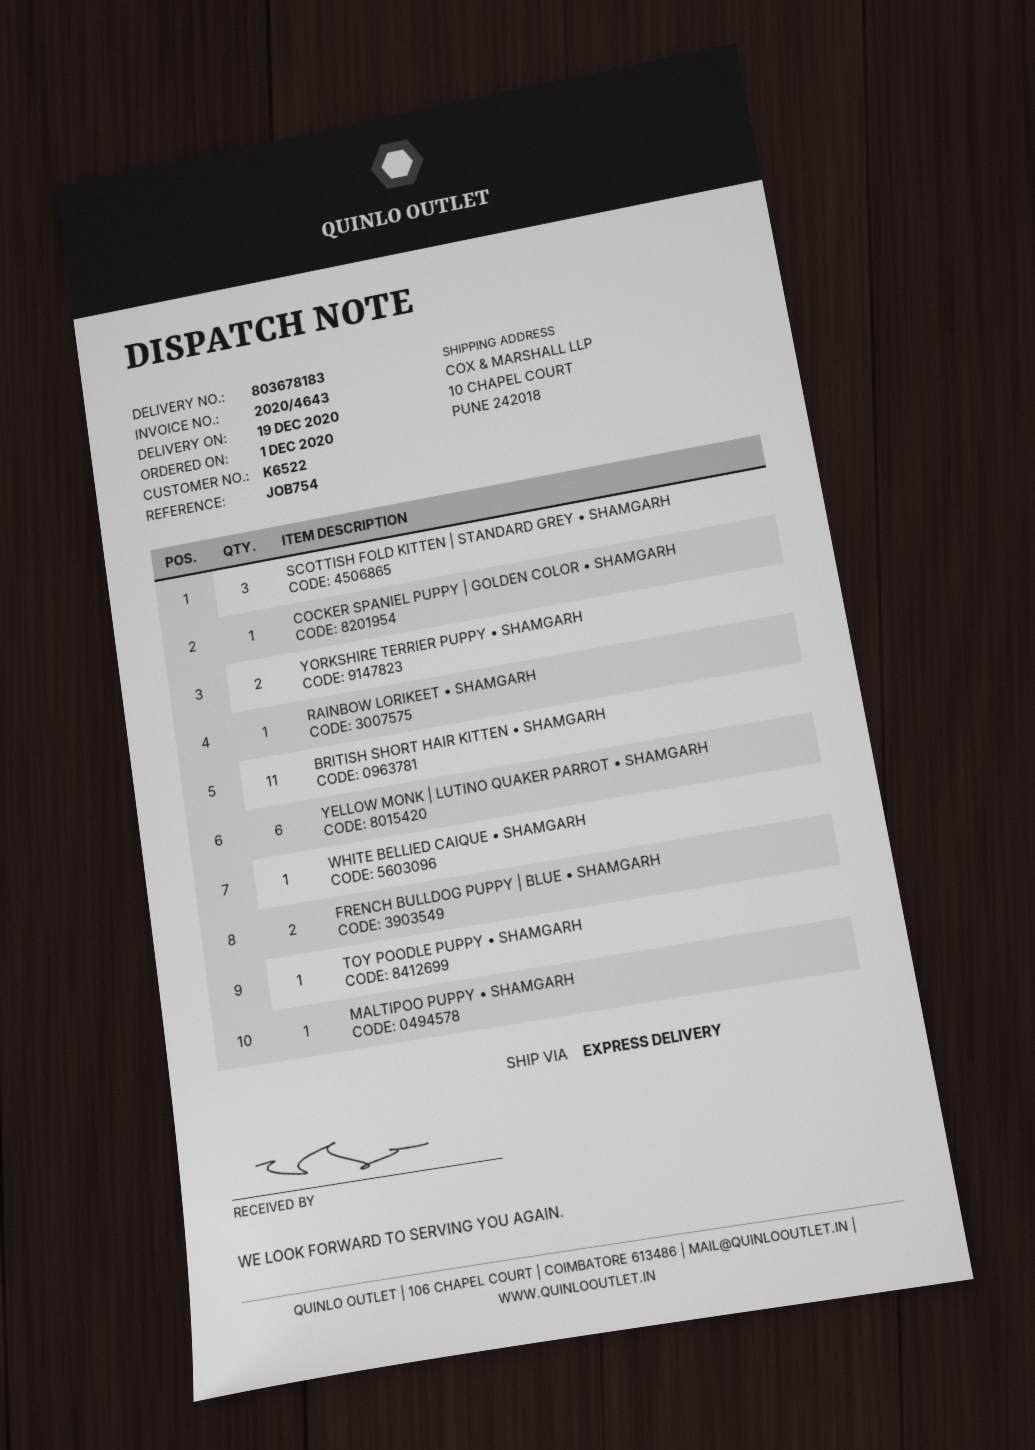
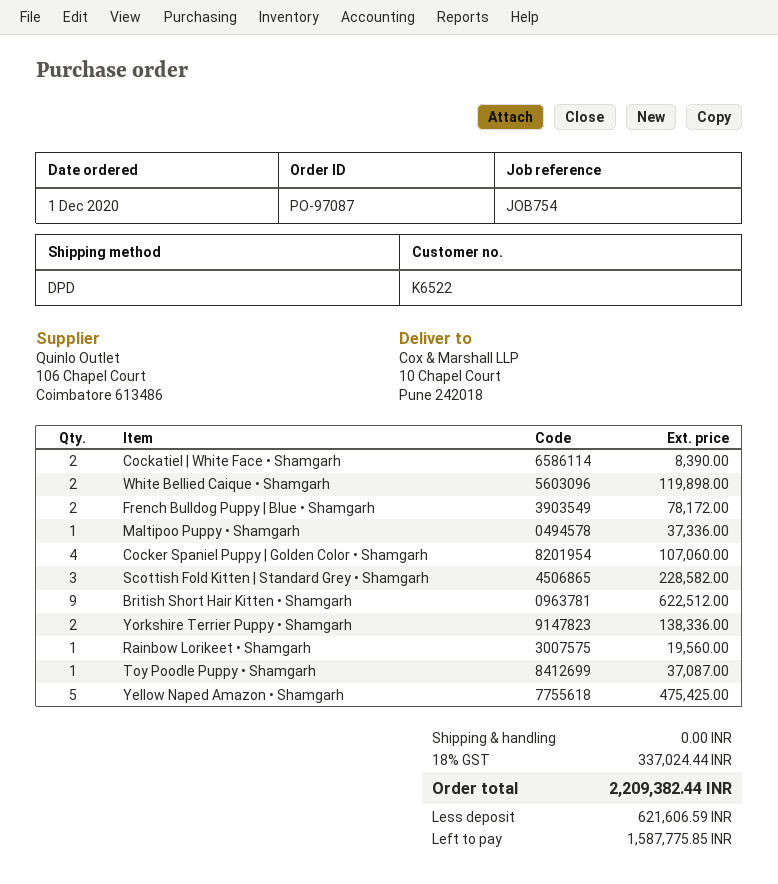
shipping method: express -> DPD
COCKER SPANIEL PUPPY | GOLDEN COLOR • SHAMGARH: 1 -> 4
BRITISH SHORT HAIR KITTEN • SHAMGARH: 11 -> 9
YELLOW MONK | LUTINO QUAKER PARROT • SHAMGARH: 6 -> none
WHITE BELLIED CAIQUE • SHAMGARH: 1 -> 2
Cockatiel | White Face • Shamgarh: none -> 2
Yellow Naped Amazon • Shamgarh: none -> 5

